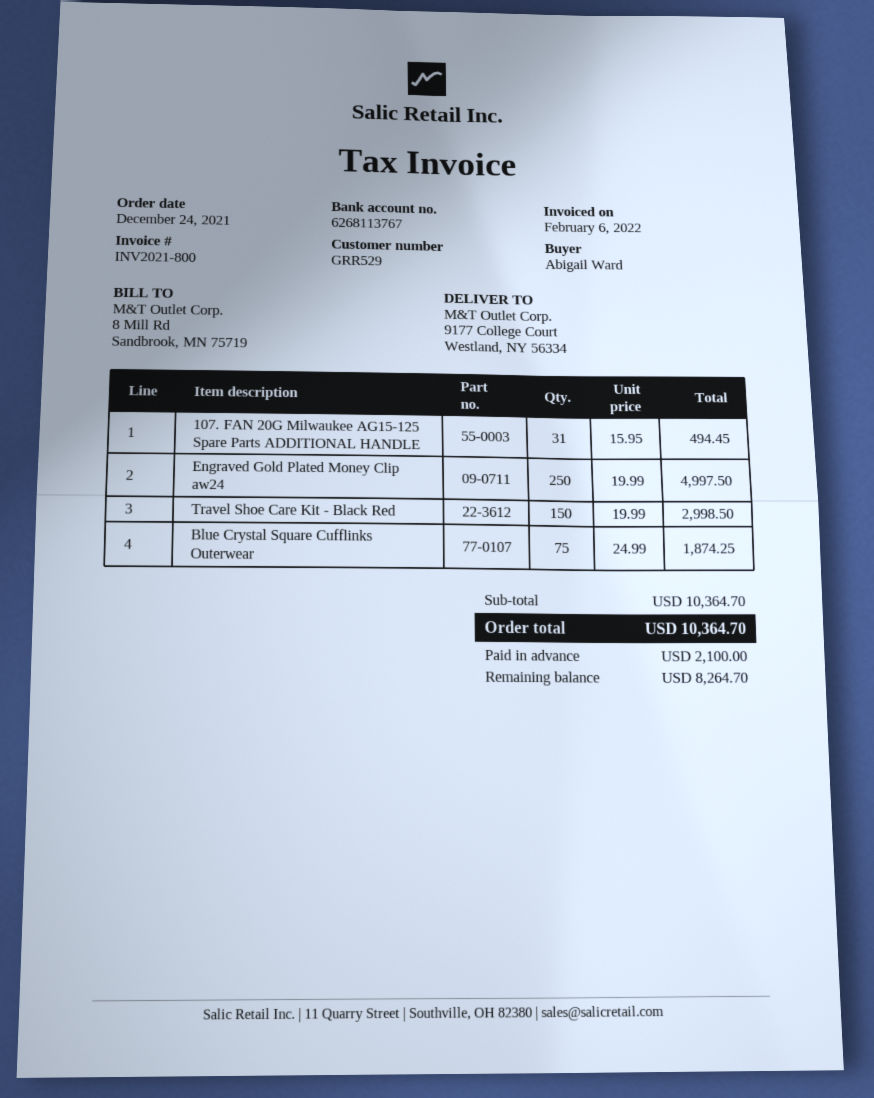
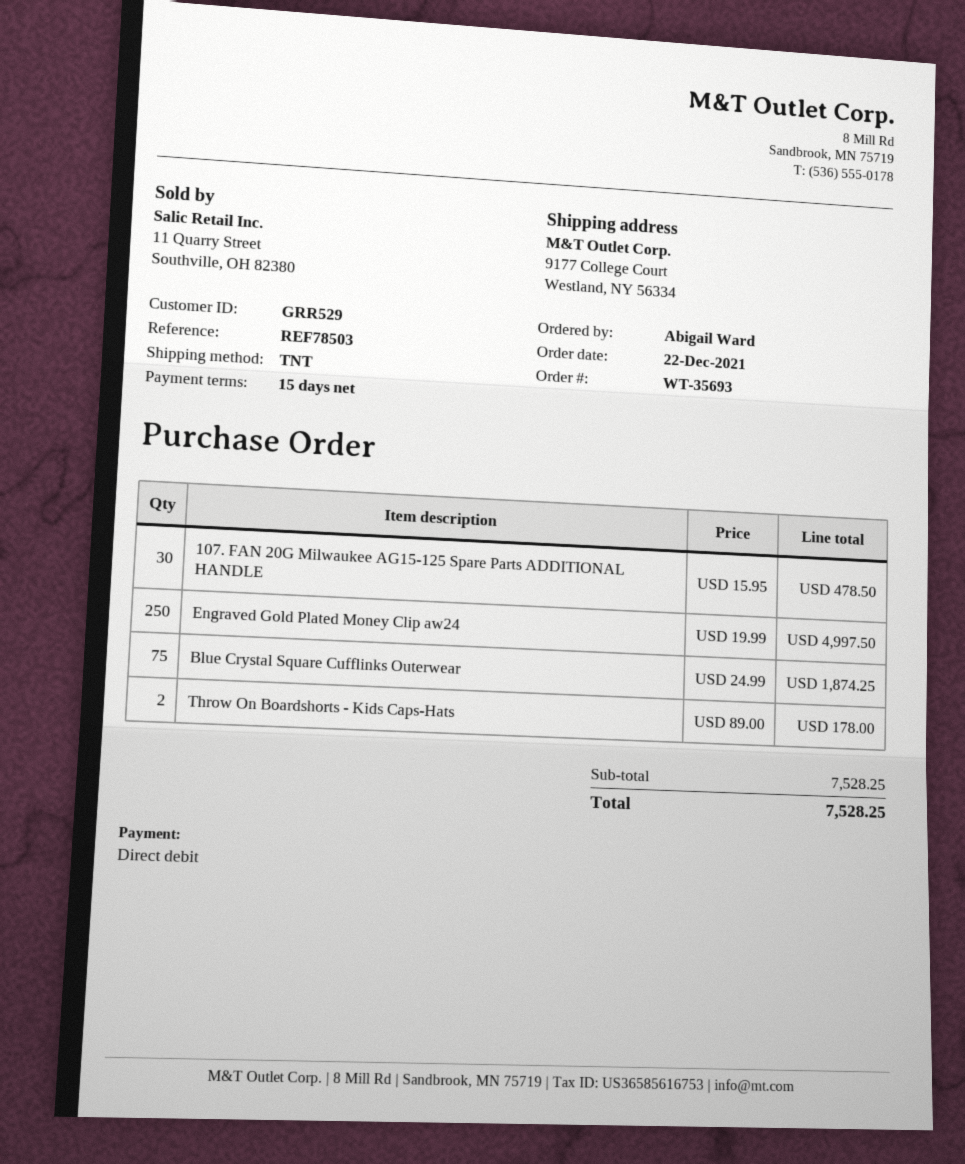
order date: 2021-12-24 -> 2021-12-22
107. FAN 20G Milwaukee AG15-125 Spare Parts ADDITIONAL HANDLE: 31 x 15.95 = 494.45 -> 30 x 15.95 = 478.50
Travel Shoe Care Kit - Black Red: 150 x 19.99 = 2998.50 -> none
Throw On Boardshorts - Kids Caps-Hats: none -> 2 x 89.00 = 178.00
subtotal: 10364.70 -> 7528.25
total: 10364.70 -> 7528.25

